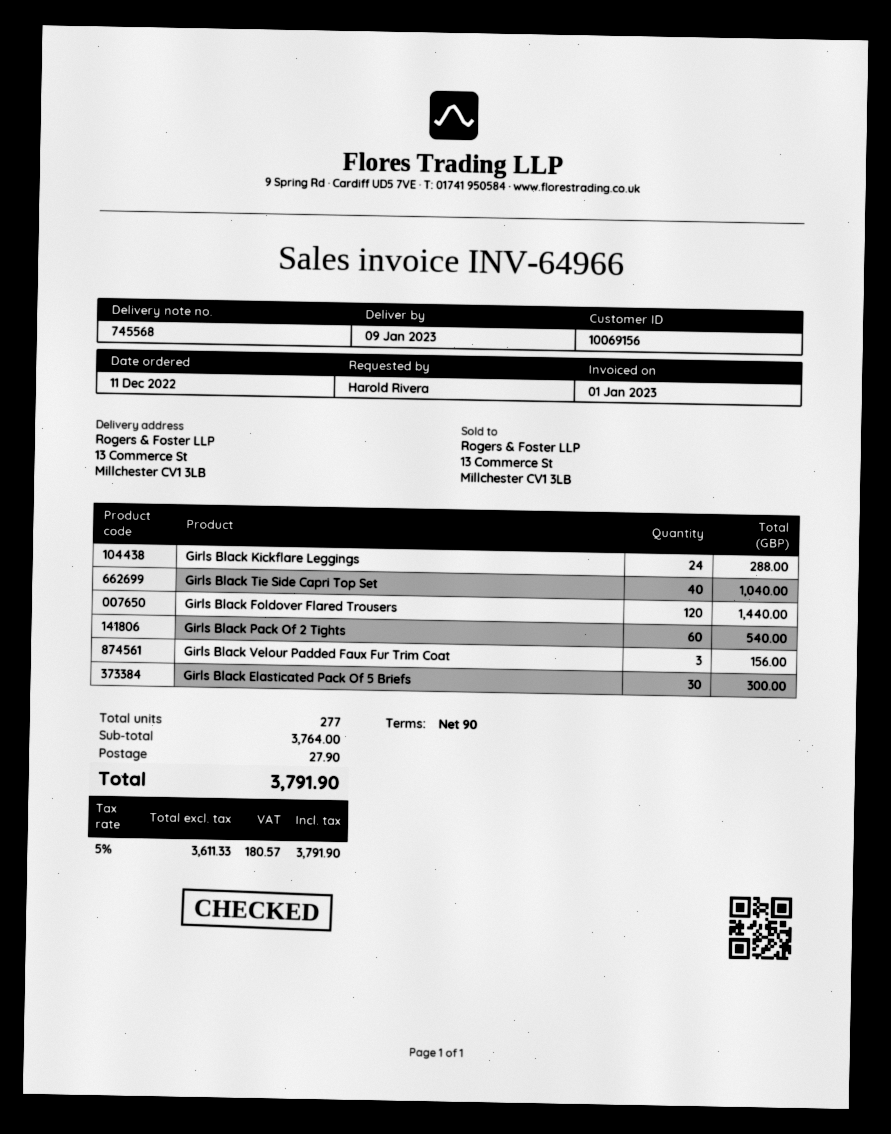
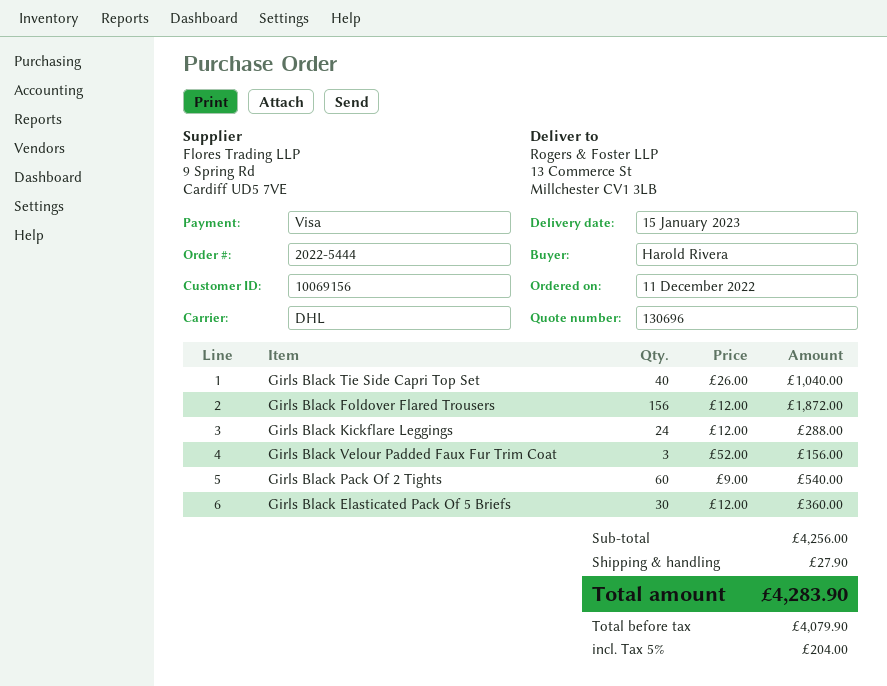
delivery date: 2023-01-09 -> 2023-01-15
Girls Black Foldover Flared Trousers: 120 for 1440.00 -> 156 for 1872.00
Girls Black Elasticated Pack Of 5 Briefs: 30 for 300.00 -> 30 for 360.00
subtotal: 3764.00 -> 4256.00
net: 3611.33 -> 4079.90
tax: 5% = 180.57 -> 5% = 204.00
total: 3791.90 -> 4283.90

